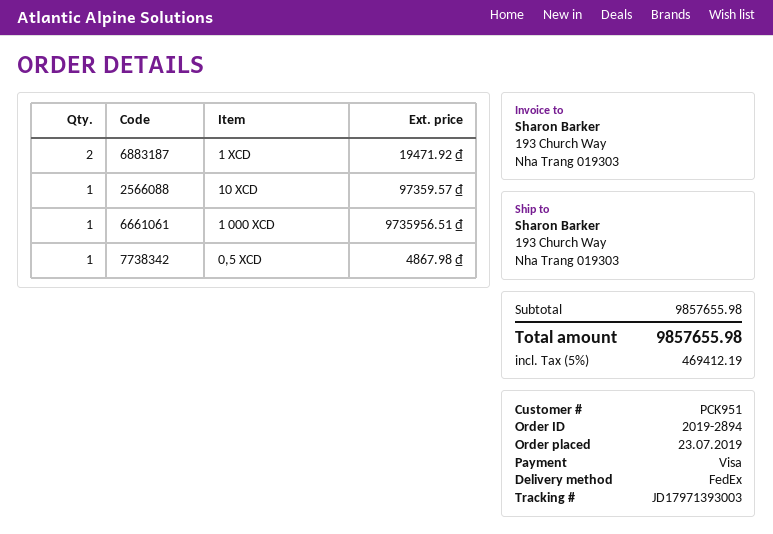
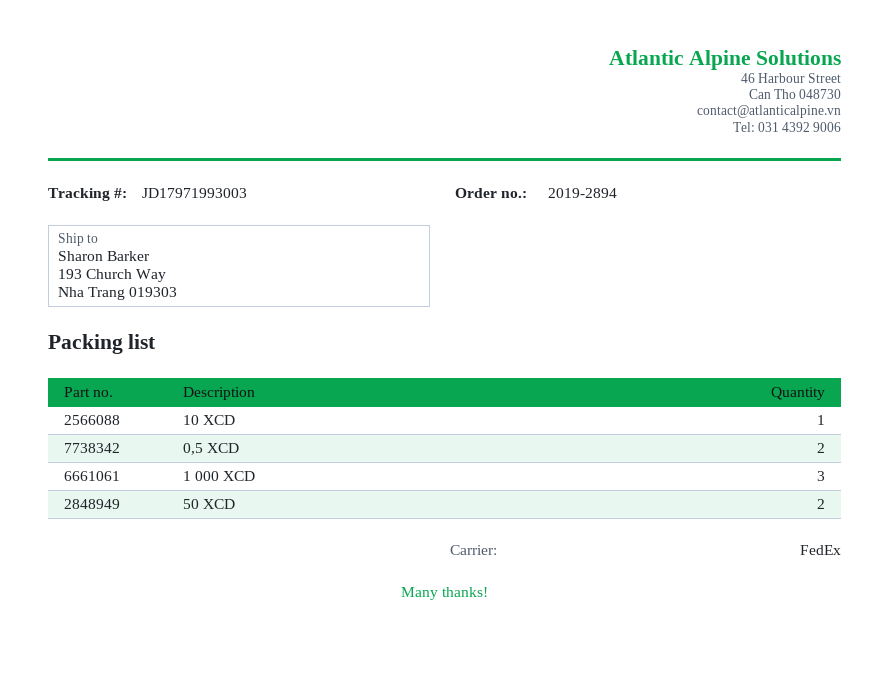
tracking number: JD17971393003 -> JD17971993003
1 XCD: 2 -> none
1 000 XCD: 1 -> 3
0,5 XCD: 1 -> 2
50 XCD: none -> 2

